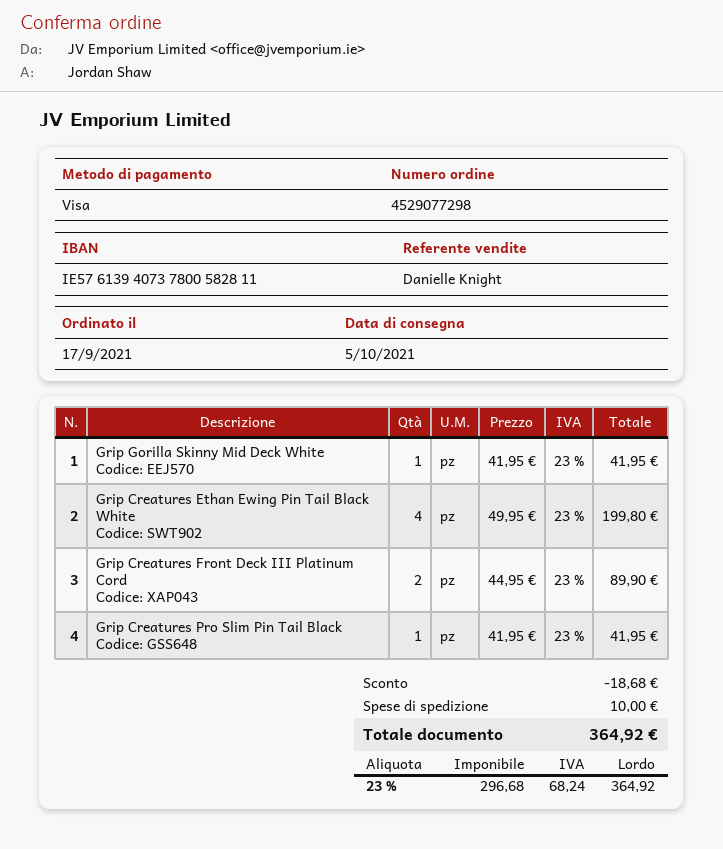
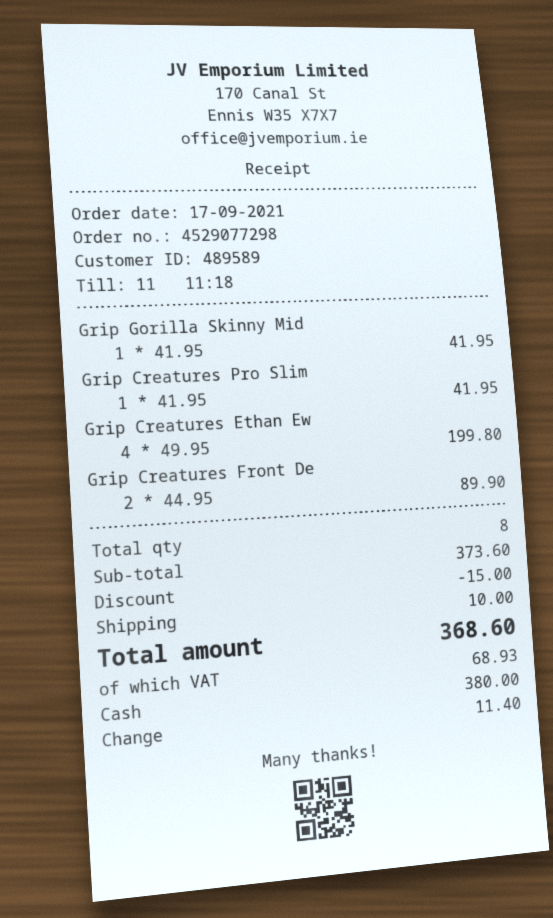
payment method: Visa -> cash
discount: 18.68 -> 15.00
tax: 68.24 -> 68.93
total: 364.92 -> 368.60

